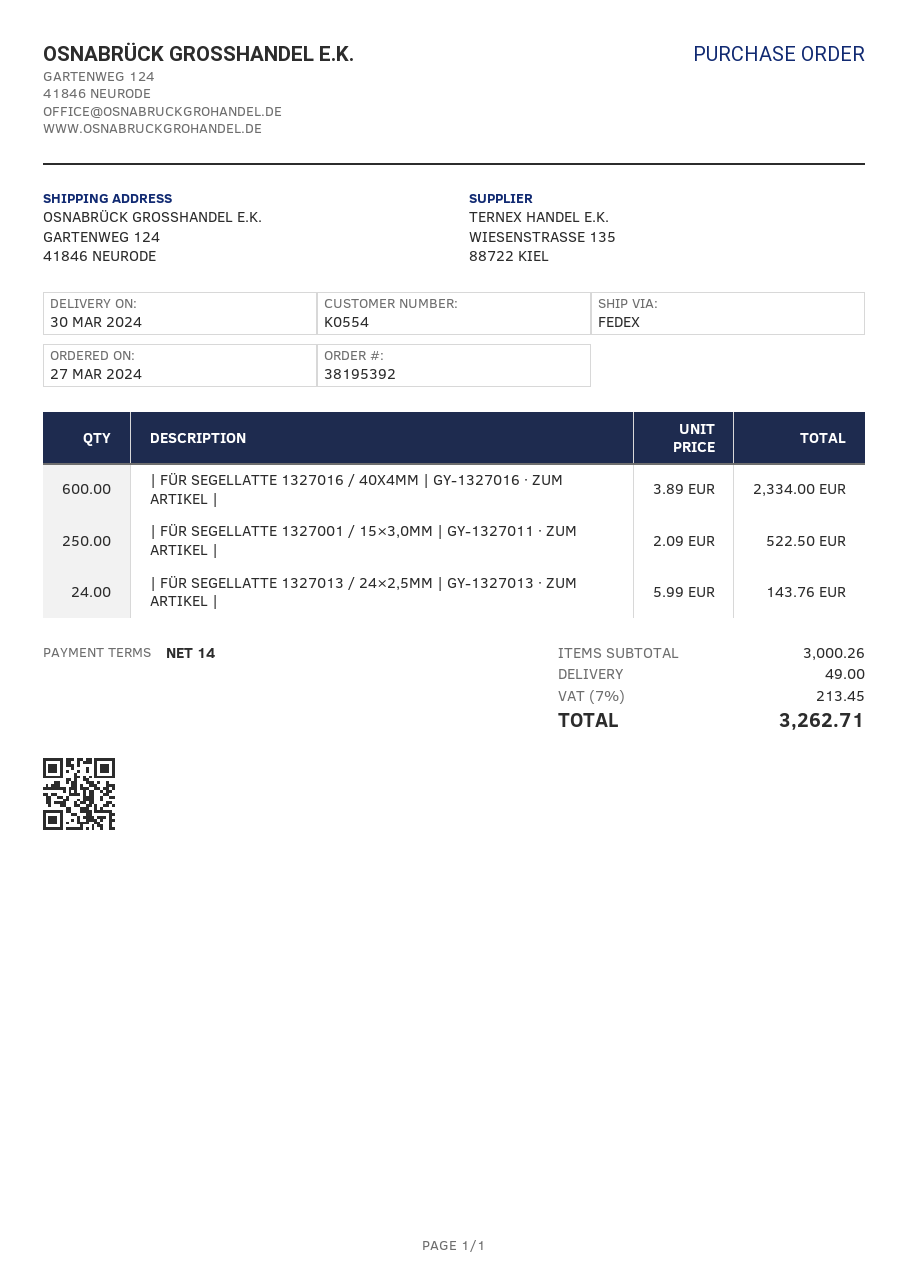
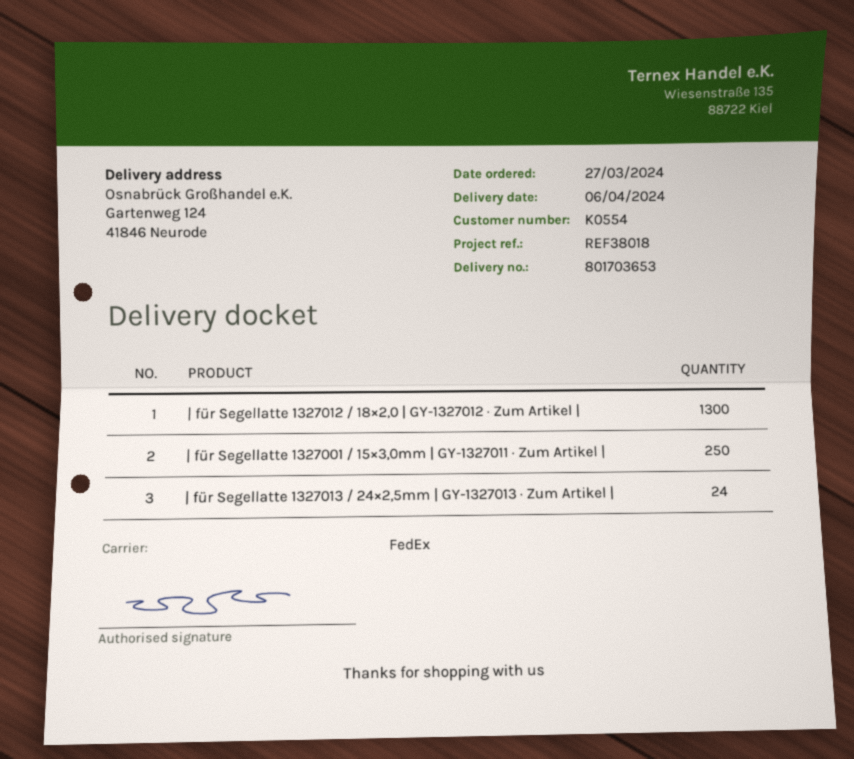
delivery date: 2024-03-30 -> 2024-04-06
| FÜR SEGELLATTE 1327016 / 40X4MM | GY-1327016 · ZUM ARTIKEL |: 600 -> none
| für Segellatte 1327012 / 18×2,0 | GY-1327012 · Zum Artikel |: none -> 1300

